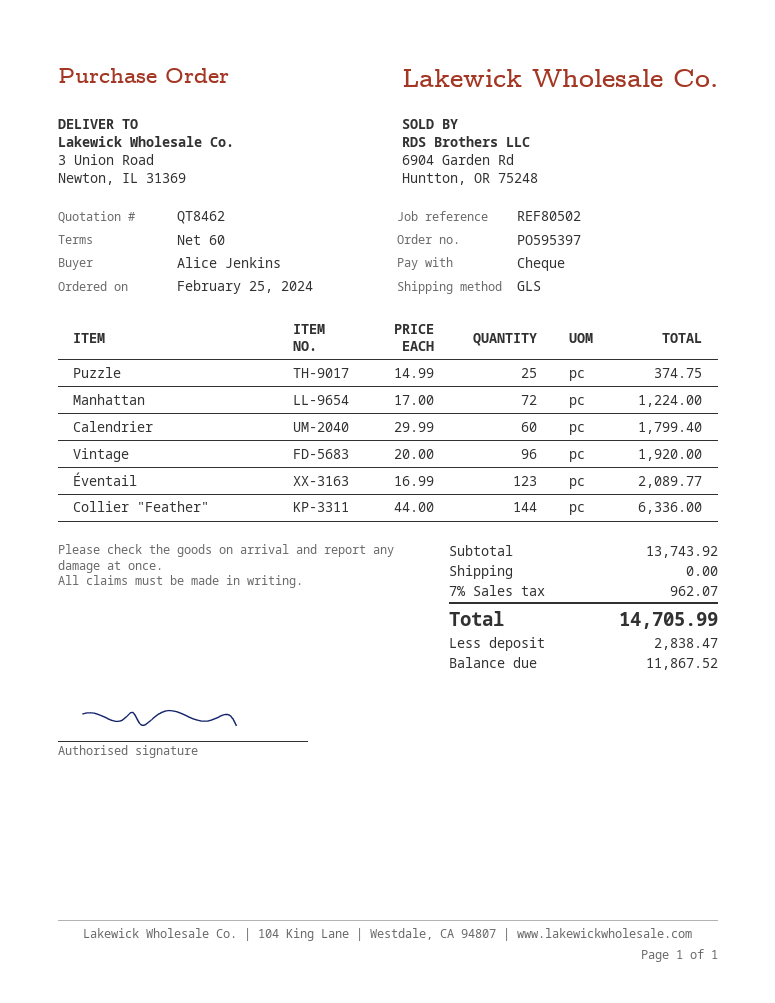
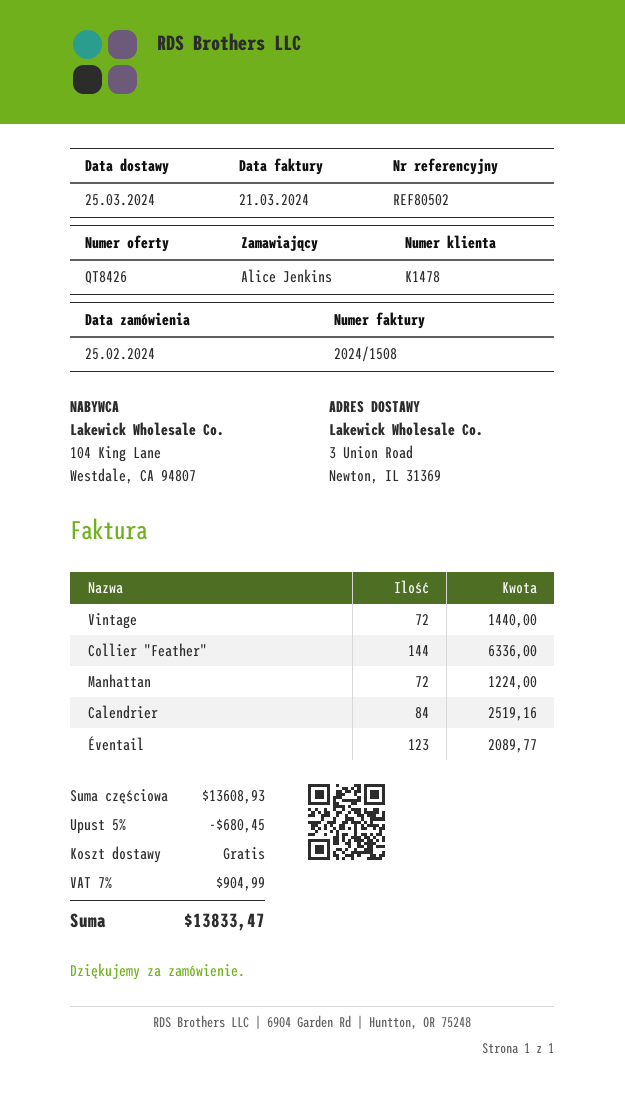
quote number: QT8462 -> QT8426
Puzzle: 25 for 374.75 -> none
Calendrier: 60 for 1799.40 -> 84 for 2519.16
Vintage: 96 for 1920.00 -> 72 for 1440.00
subtotal: 13743.92 -> 13608.93
discount: none -> 5% = 680.45
tax: 7% = 962.07 -> 7% = 904.99
total: 14705.99 -> 13833.47

